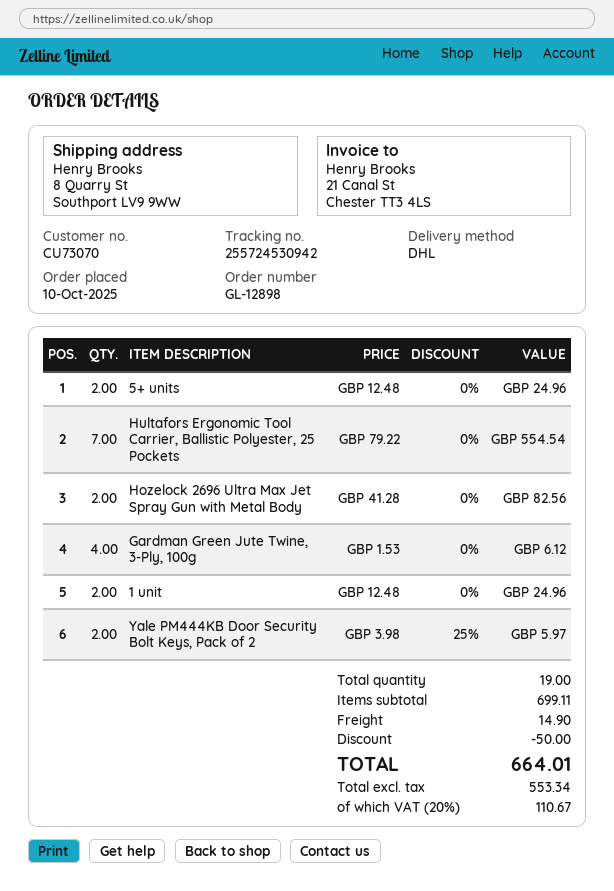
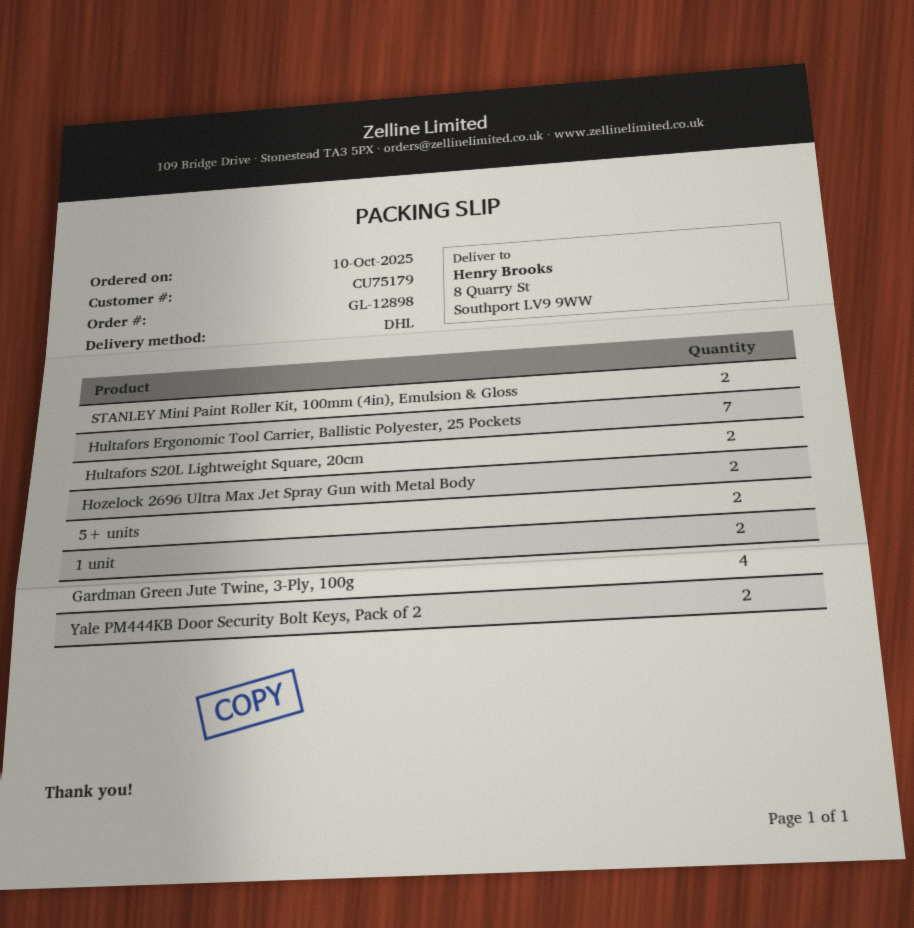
customer number: CU73070 -> CU75179
STANLEY Mini Paint Roller Kit, 100mm (4in), Emulsion & Gloss: none -> 2
Hultafors S20L Lightweight Square, 20cm: none -> 2

